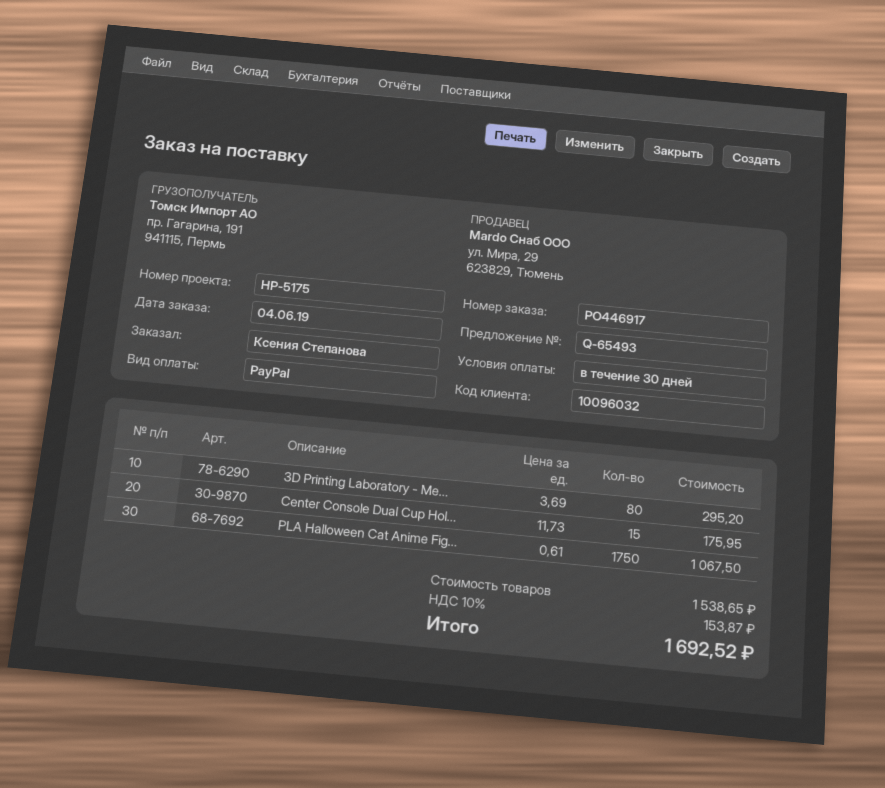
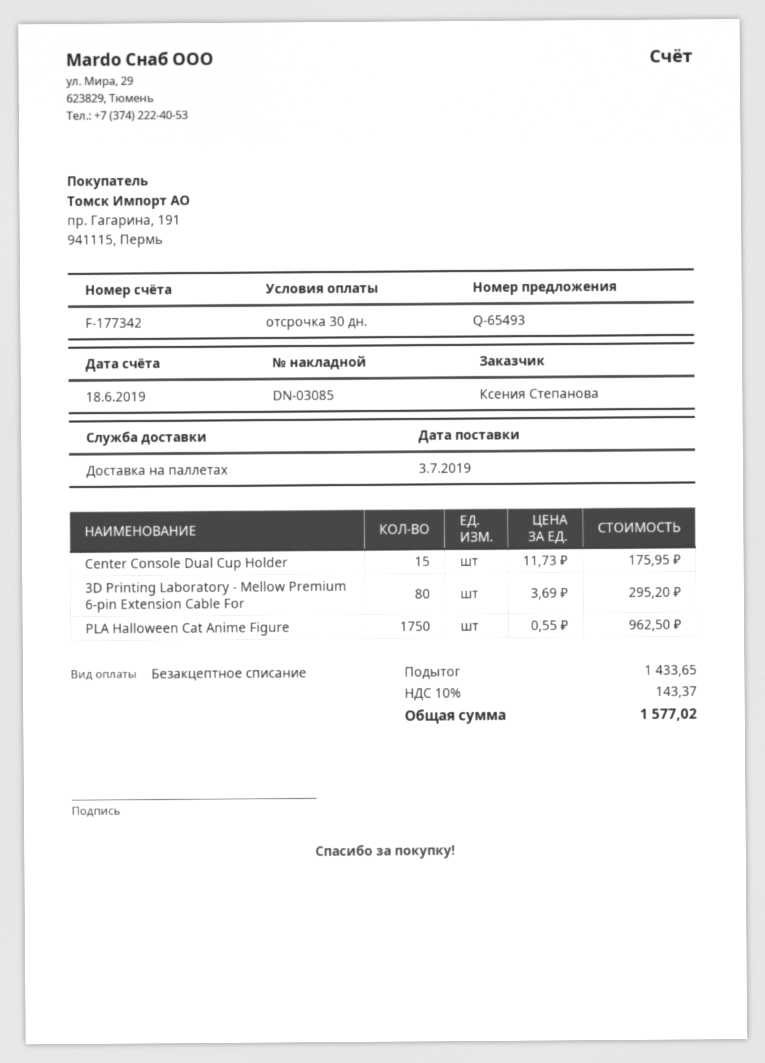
payment method: PayPal -> direct debit
PLA Halloween Cat Anime Fig...: 1750 x 0.61 = 1067.50 -> 1750 x 0.55 = 962.50
subtotal: 1538.65 -> 1433.65
tax: 10% = 153.87 -> 10% = 143.37
total: 1692.52 -> 1577.02

